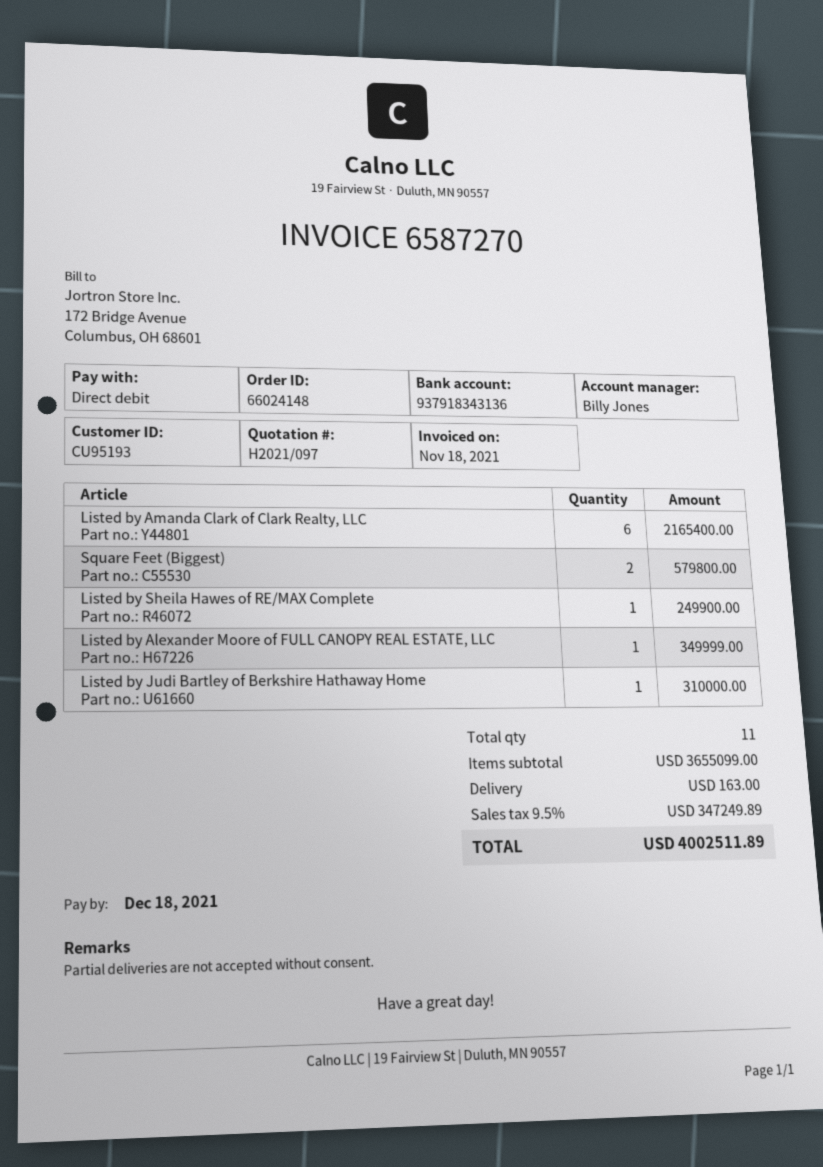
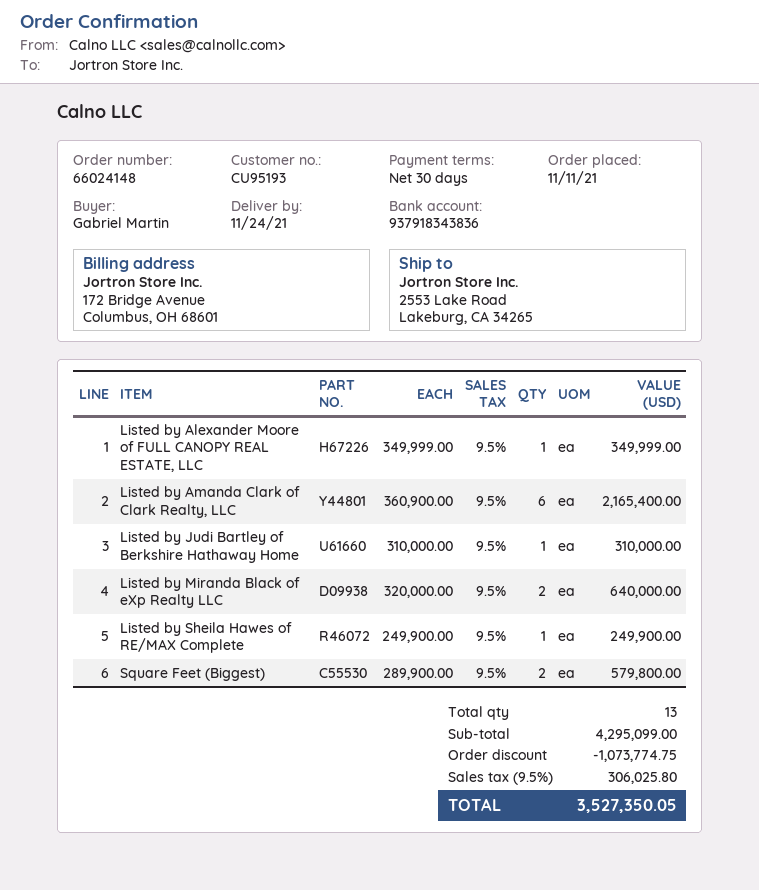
bank account: 937918343136 -> 937918343836
Listed by Miranda Black of eXp Realty LLC: none -> 2 for 640000.00
total quantity: 11 -> 13
subtotal: 3655099.00 -> 4295099.00
discount: none -> 1073774.75
shipping: 163.00 -> none
tax: 9.5% = 347249.89 -> 9.5% = 306025.80
total: 4002511.89 -> 3527350.05

